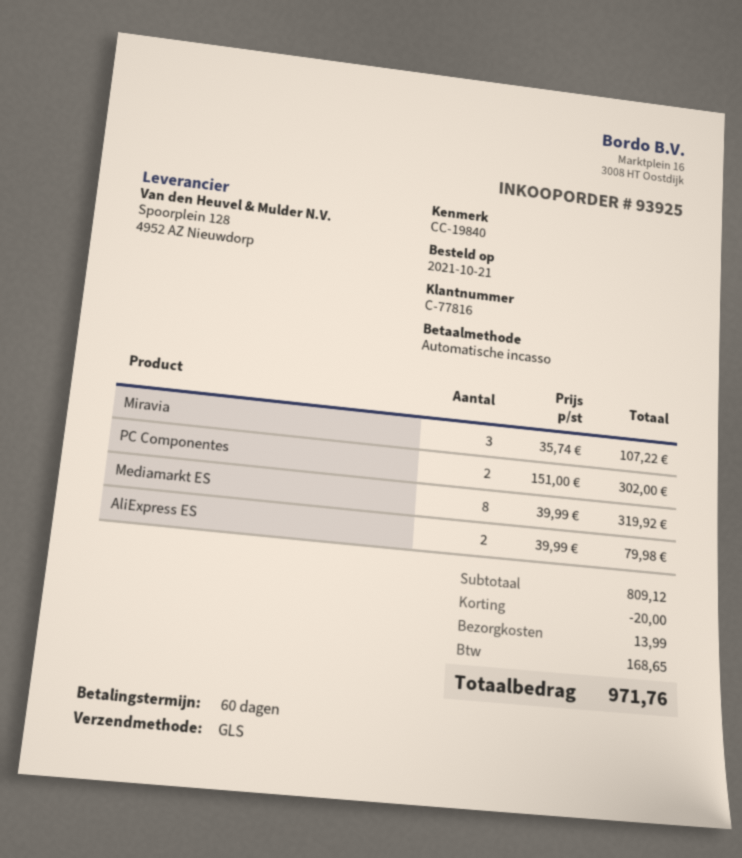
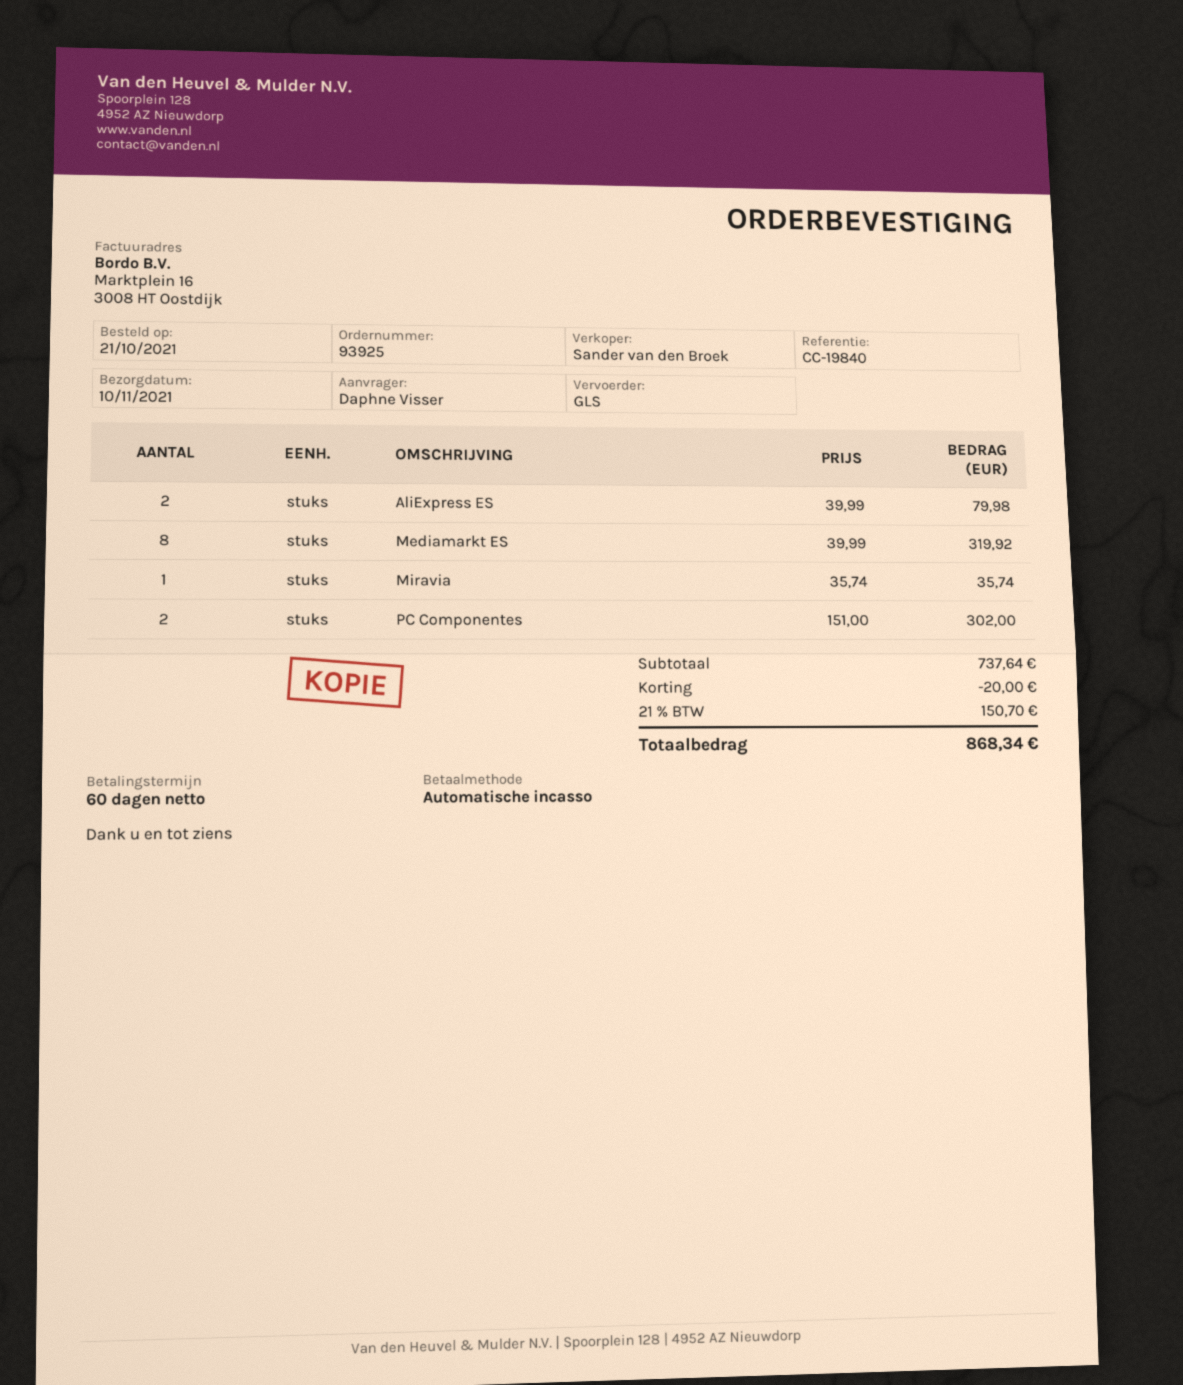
Miravia: 3 x 35.74 = 107.22 -> 1 x 35.74 = 35.74
subtotal: 809.12 -> 737.64
shipping: 13.99 -> none
tax: 168.65 -> 150.70
total: 971.76 -> 868.34

